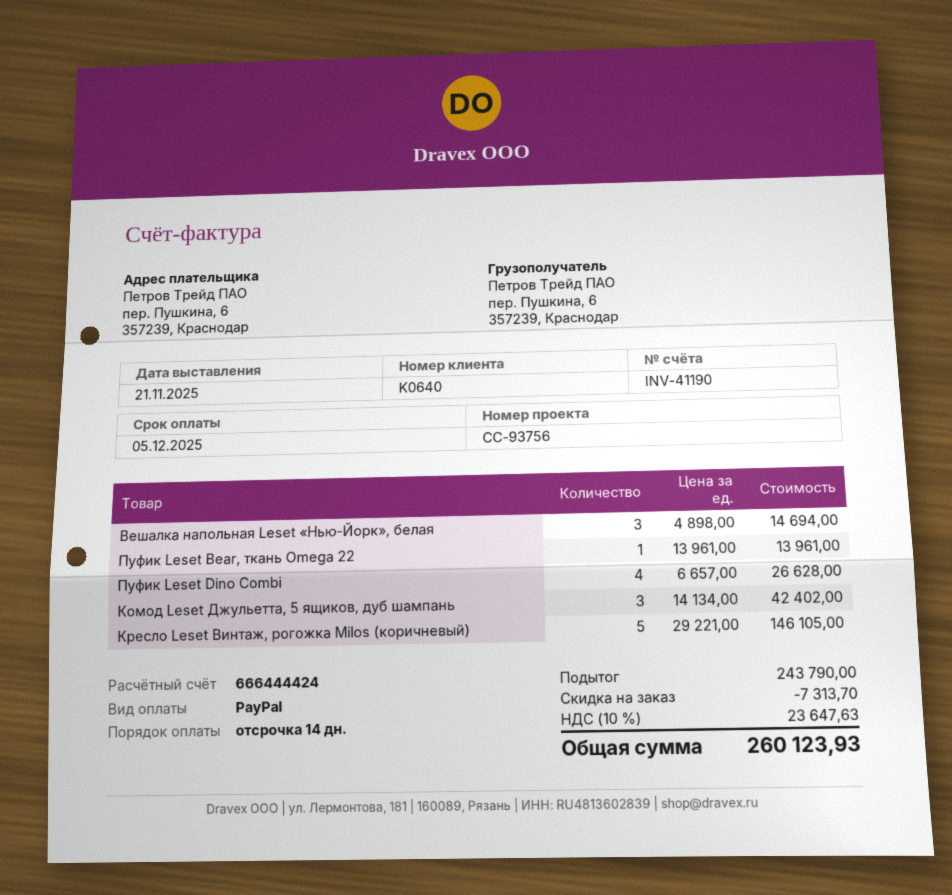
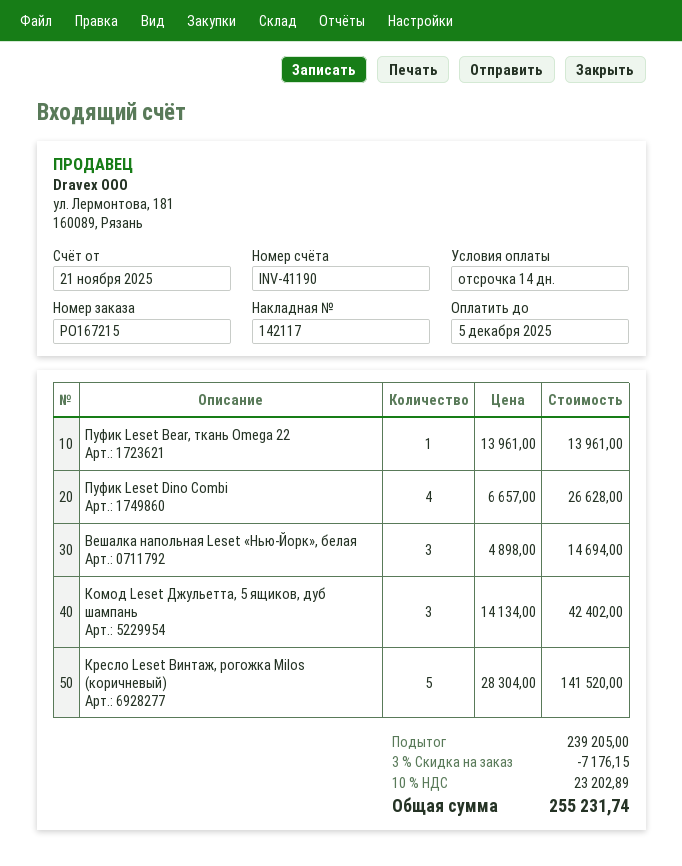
Кресло Leset Винтаж, рогожка Milos (коричневый): 5 x 29221.00 = 146105.00 -> 5 x 28304.00 = 141520.00
subtotal: 243790.00 -> 239205.00
discount: 7313.70 -> 7176.15
tax: 10% = 23647.63 -> 10% = 23202.89
total: 260123.93 -> 255231.74

